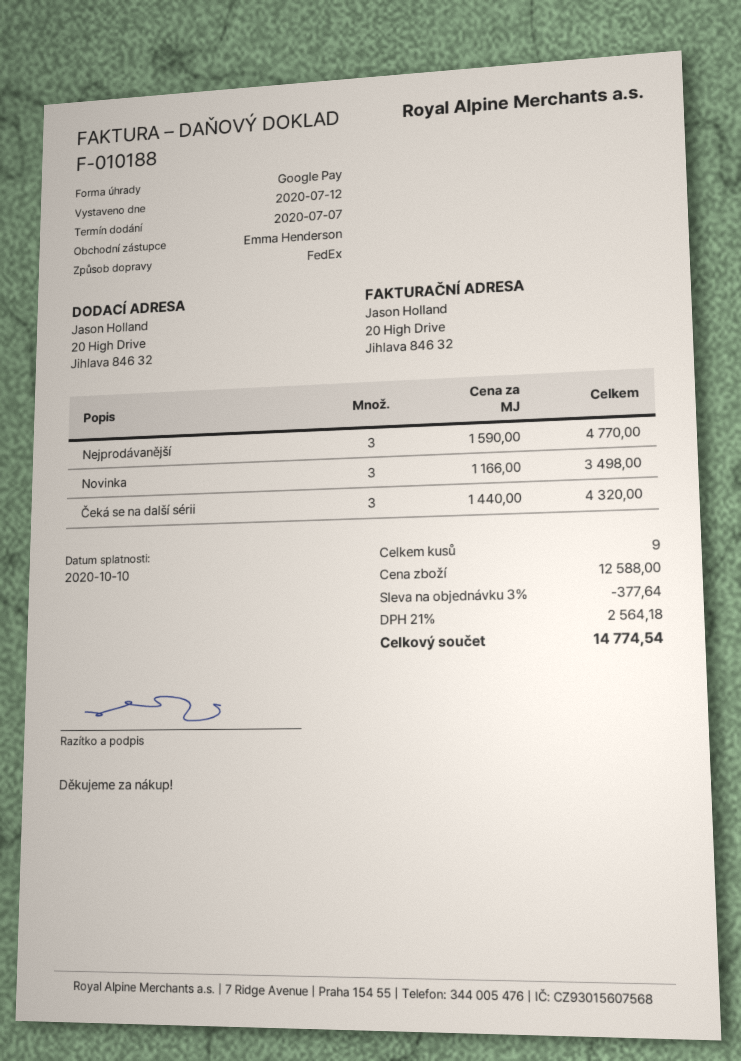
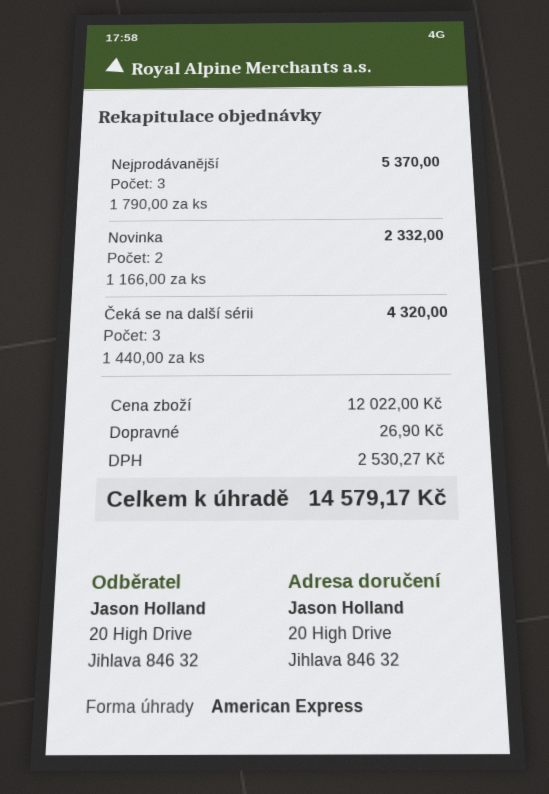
payment method: Google Pay -> American Express
Nejprodávanější: 3 x 1590.00 = 4770.00 -> 3 x 1790.00 = 5370.00
Novinka: 3 x 1166.00 = 3498.00 -> 2 x 1166.00 = 2332.00
subtotal: 12588.00 -> 12022.00
discount: 3% = 377.64 -> none
shipping: none -> 26.90
tax: 2564.18 -> 2530.27
total: 14774.54 -> 14579.17

